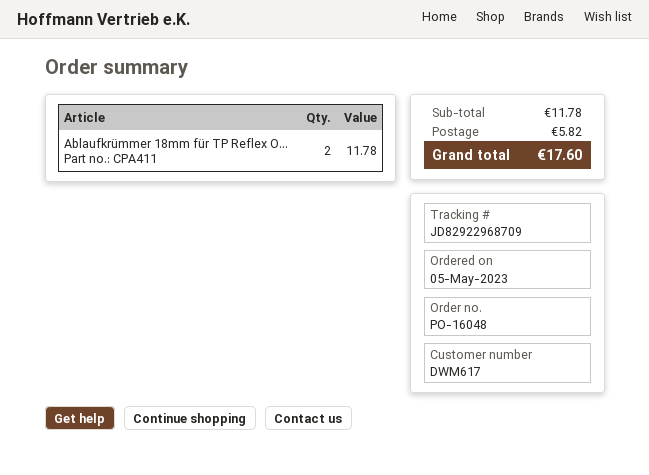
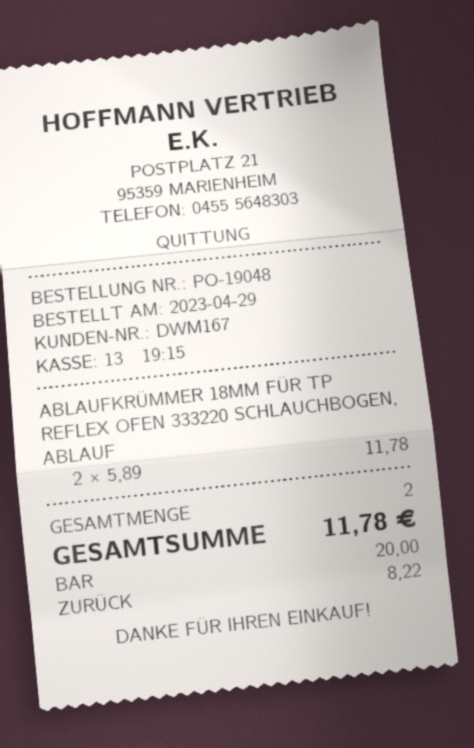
order number: PO-16048 -> PO-19048
order date: 2023-05-05 -> 2023-04-29
customer number: DWM617 -> DWM167
shipping: 5.82 -> none
total: 17.60 -> 11.78

